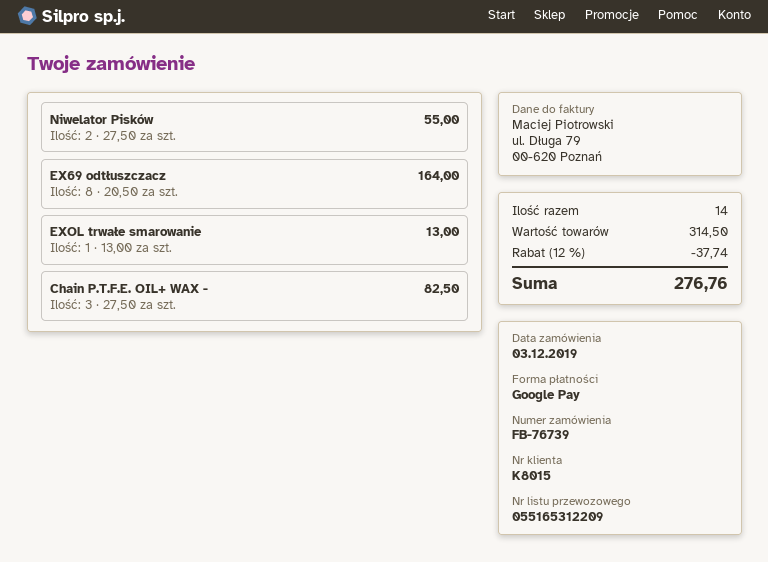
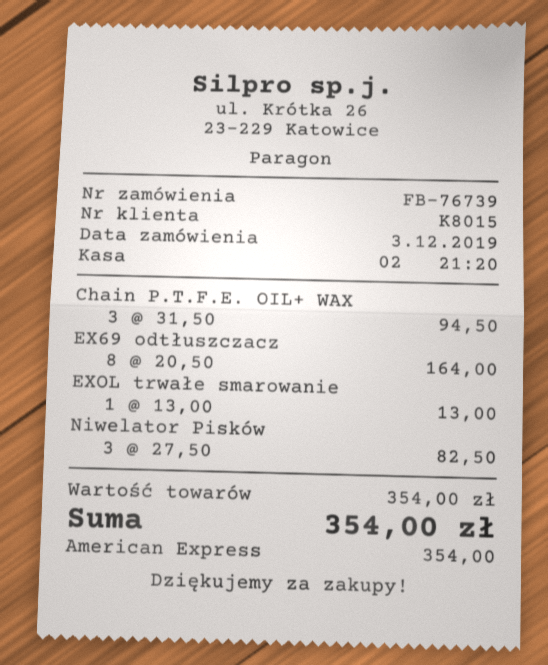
payment method: Google Pay -> American Express
Niwelator Pisków: 2 x 27.50 = 55.00 -> 3 x 27.50 = 82.50
Chain P.T.F.E. OIL+ WAX -: 3 x 27.50 = 82.50 -> 3 x 31.50 = 94.50
subtotal: 314.50 -> 354.00
discount: 12% = 37.74 -> none
total: 276.76 -> 354.00

